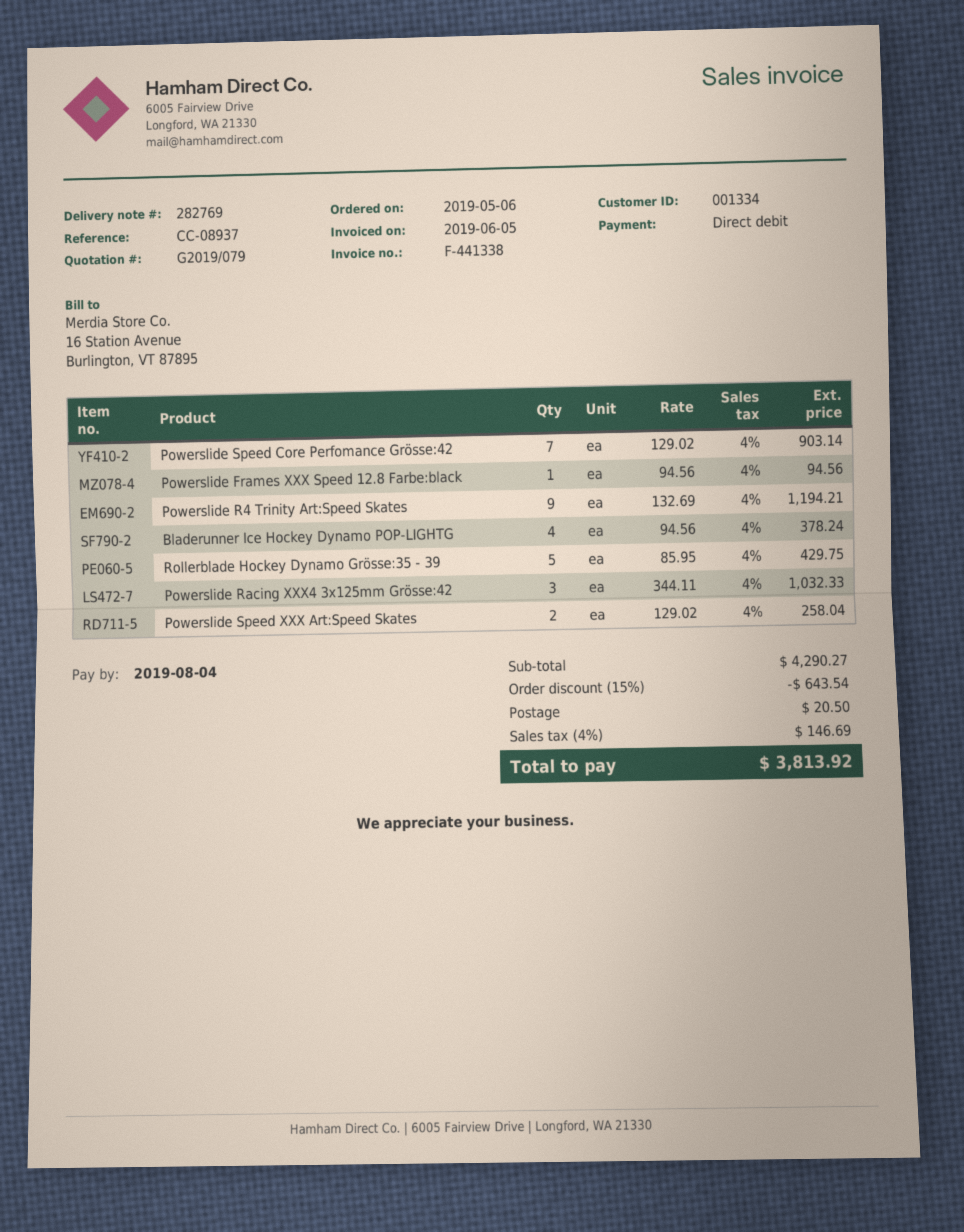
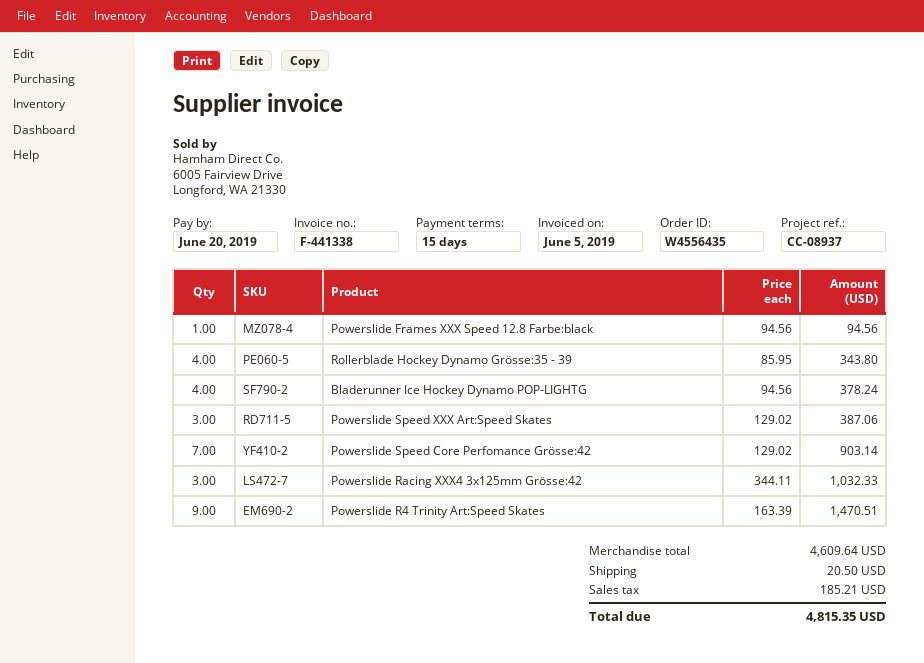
due date: 2019-08-04 -> 2019-06-20
Powerslide R4 Trinity Art:Speed Skates: 9 x 132.69 = 1194.21 -> 9 x 163.39 = 1470.51
Rollerblade Hockey Dynamo Grösse:35 - 39: 5 x 85.95 = 429.75 -> 4 x 85.95 = 343.80
Powerslide Speed XXX Art:Speed Skates: 2 x 129.02 = 258.04 -> 3 x 129.02 = 387.06
subtotal: 4290.27 -> 4609.64
discount: 15% = 643.54 -> none
tax: 146.69 -> 185.21
total: 3813.92 -> 4815.35

